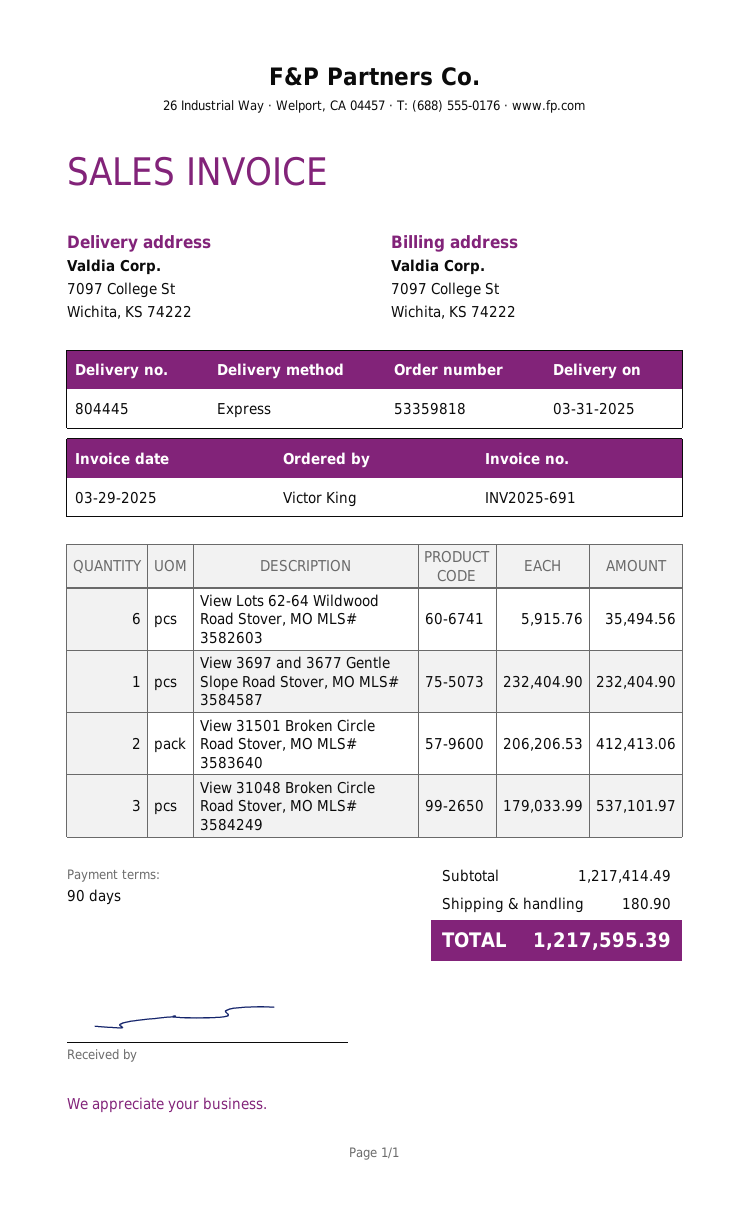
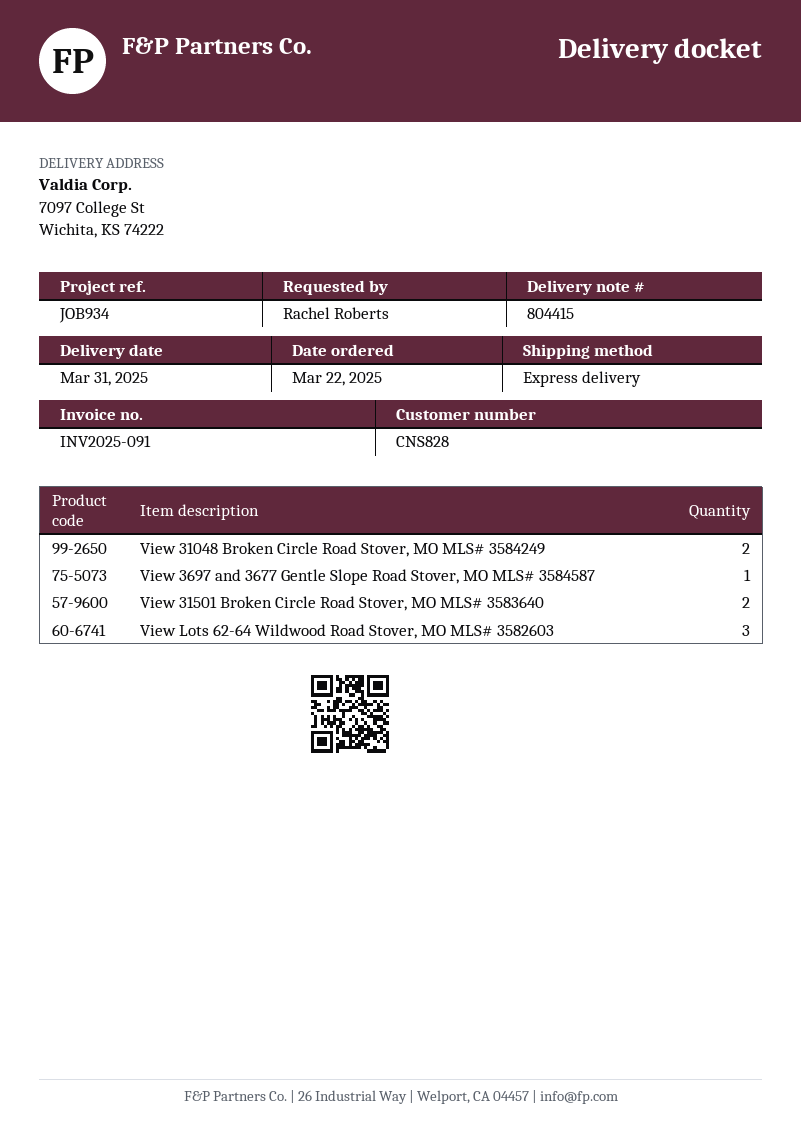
delivery note number: 804445 -> 804415
invoice number: INV2025-691 -> INV2025-091
ordered by: Victor King -> Rachel Roberts
View Lots 62-64 Wildwood Road Stover, MO MLS# 3582603: 6 -> 3
View 31048 Broken Circle Road Stover, MO MLS# 3584249: 3 -> 2

